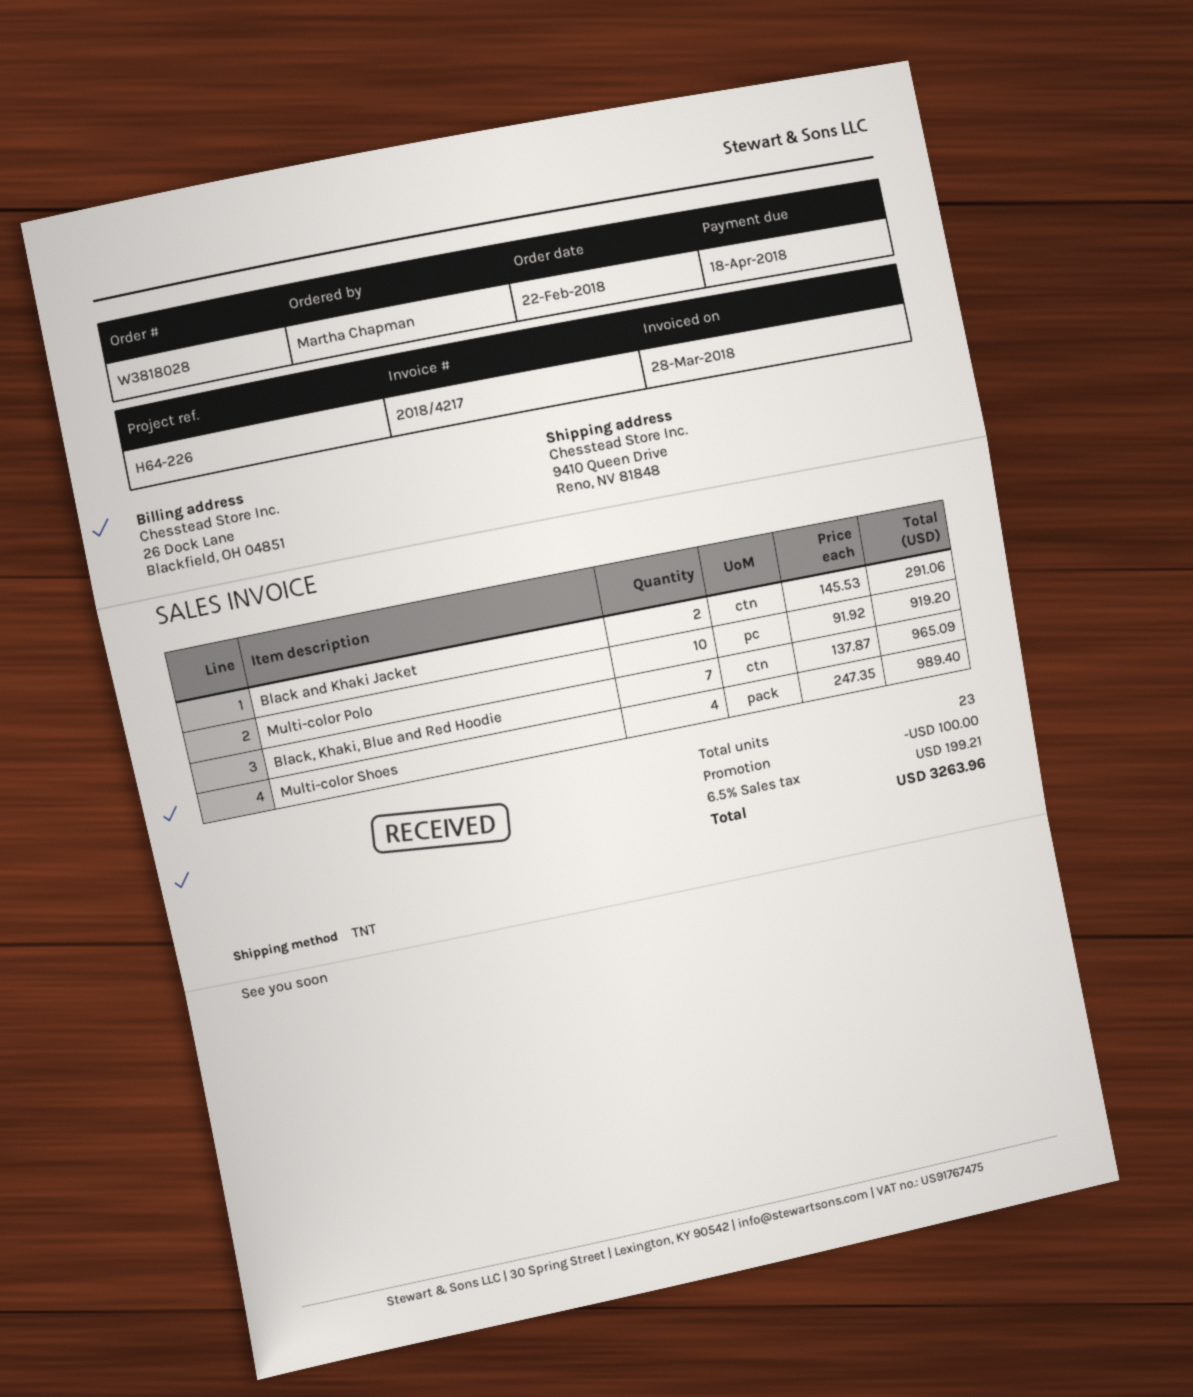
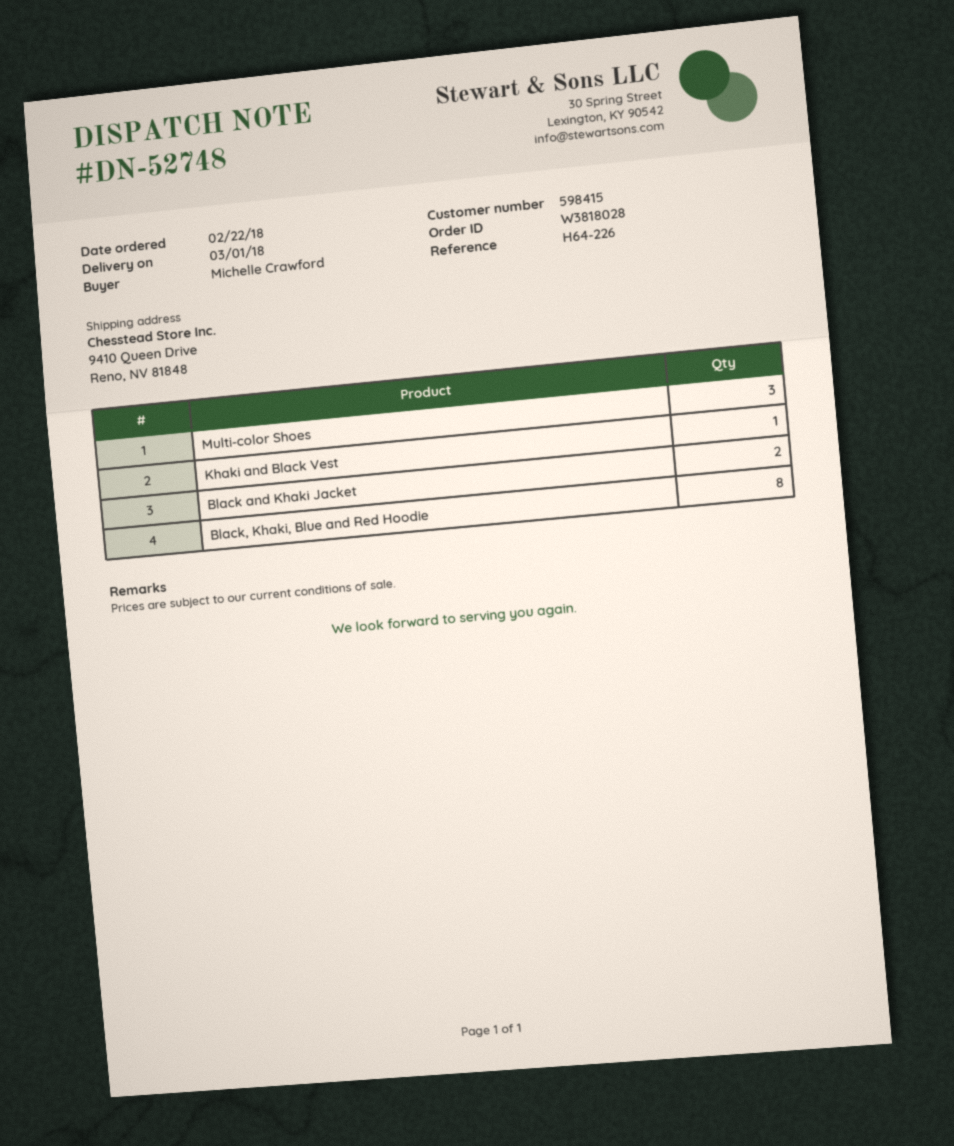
ordered by: Martha Chapman -> Michelle Crawford
Multi-color Polo: 10 -> none
Black, Khaki, Blue and Red Hoodie: 7 -> 8
Multi-color Shoes: 4 -> 3
Khaki and Black Vest: none -> 1

